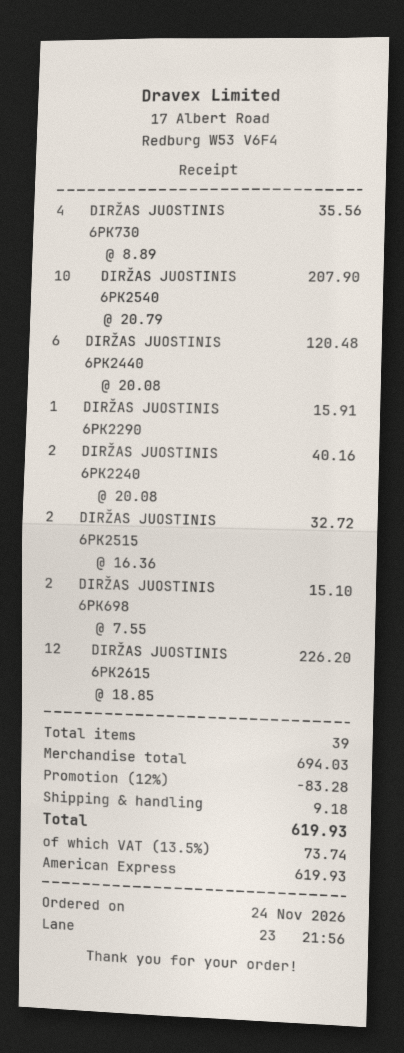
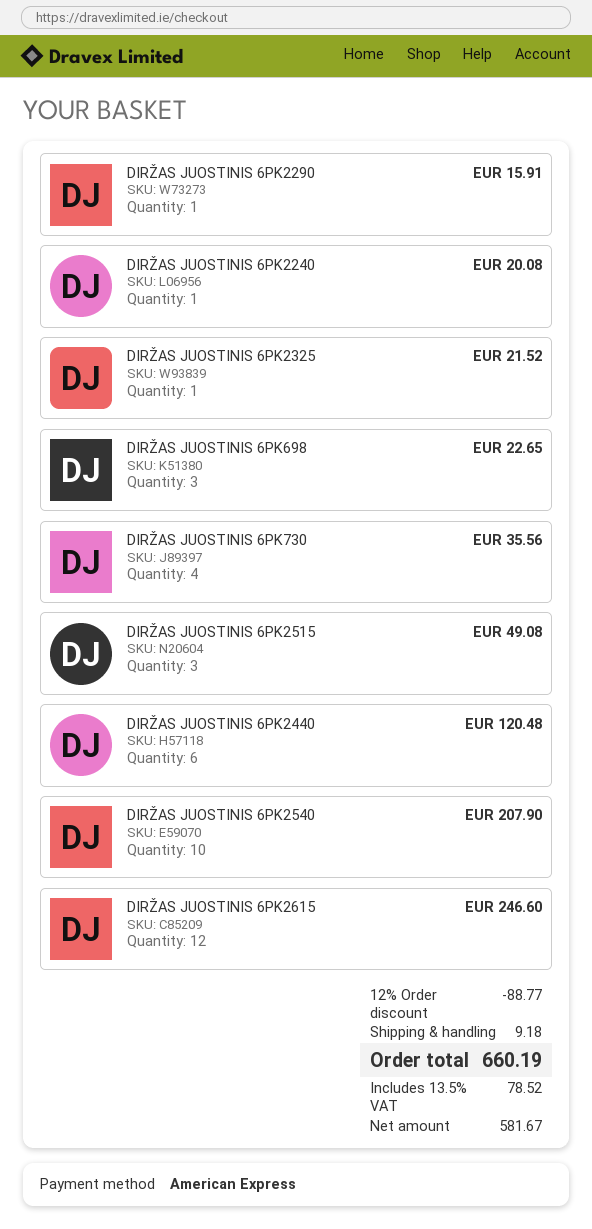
DIRŽAS JUOSTINIS 6PK2240: 2 for 40.16 -> 1 for 20.08
DIRŽAS JUOSTINIS 6PK2515: 2 for 32.72 -> 3 for 49.08
DIRŽAS JUOSTINIS 6PK698: 2 for 15.10 -> 3 for 22.65
DIRŽAS JUOSTINIS 6PK2615: 12 for 226.20 -> 12 for 246.60
DIRŽAS JUOSTINIS 6PK2325: none -> 1 for 21.52
discount: 12% = 83.28 -> 12% = 88.77
tax: 13.5% = 73.74 -> 13.5% = 78.52
total: 619.93 -> 660.19

